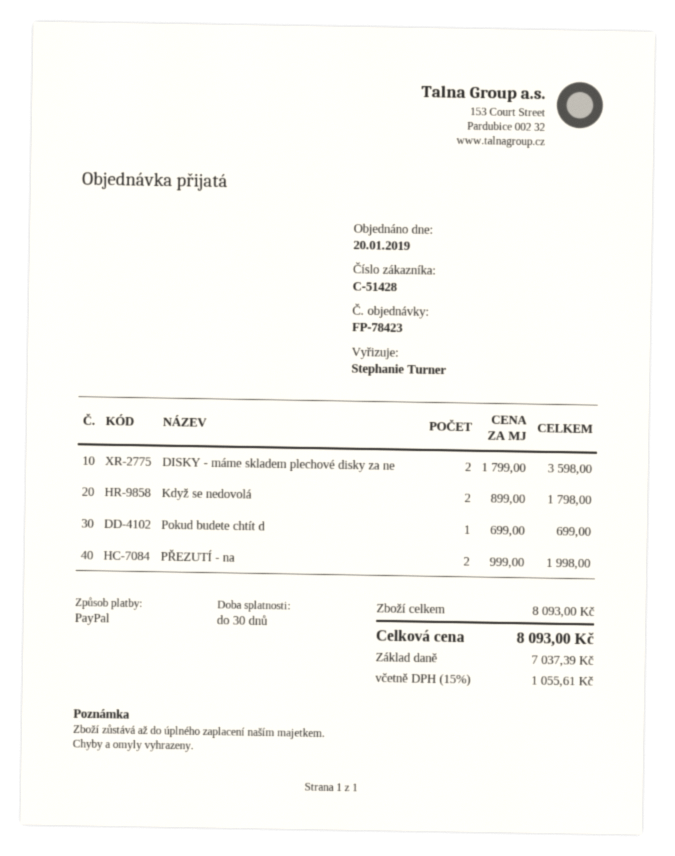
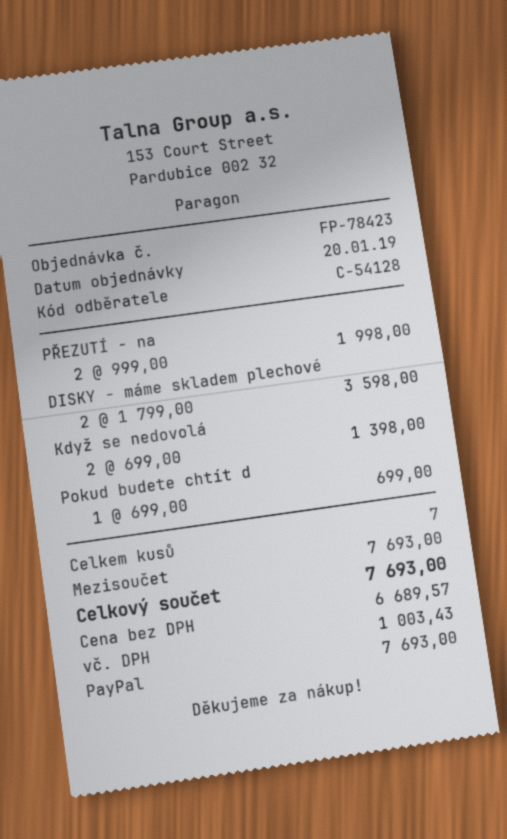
customer number: C-51428 -> C-54128
Když se nedovolá: 2 x 899.00 = 1798.00 -> 2 x 699.00 = 1398.00
subtotal: 8093.00 -> 7693.00
net: 7037.39 -> 6689.57
tax: 1055.61 -> 1003.43
total: 8093.00 -> 7693.00

